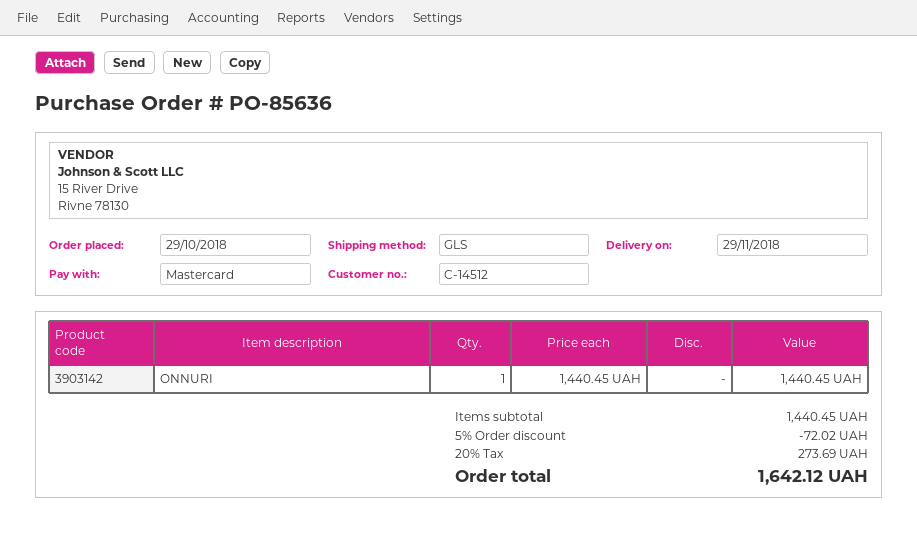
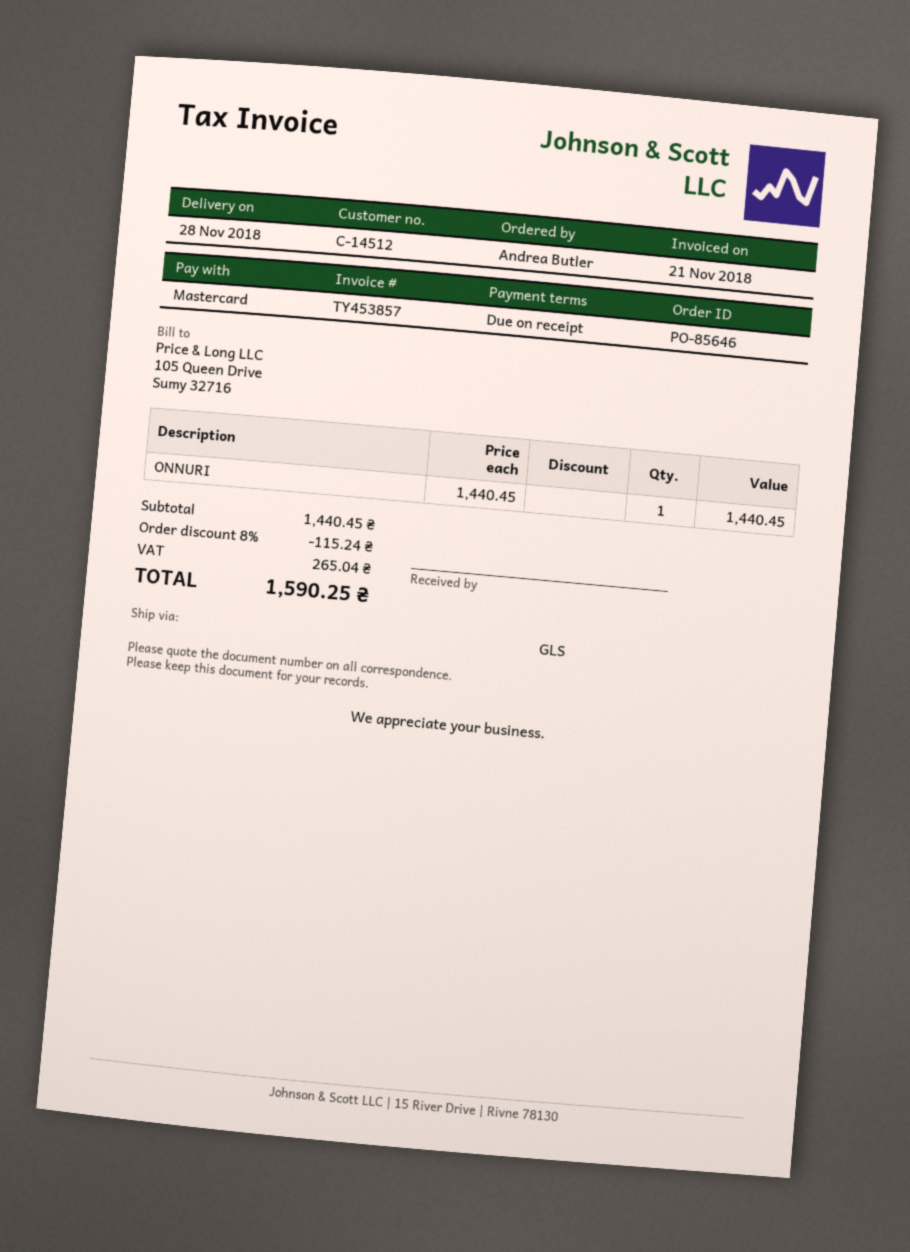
order number: PO-85636 -> PO-85646
delivery date: 2018-11-29 -> 2018-11-28
discount: 5% = 72.02 -> 8% = 115.24
tax: 273.69 -> 265.04
total: 1642.12 -> 1590.25

